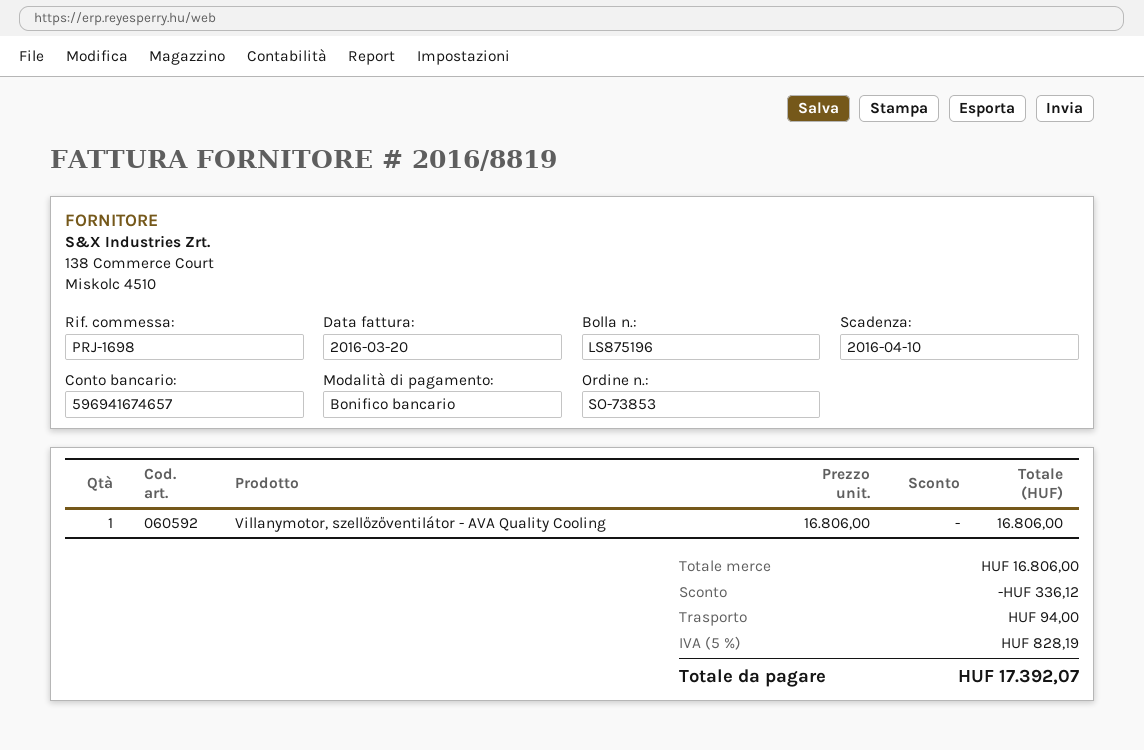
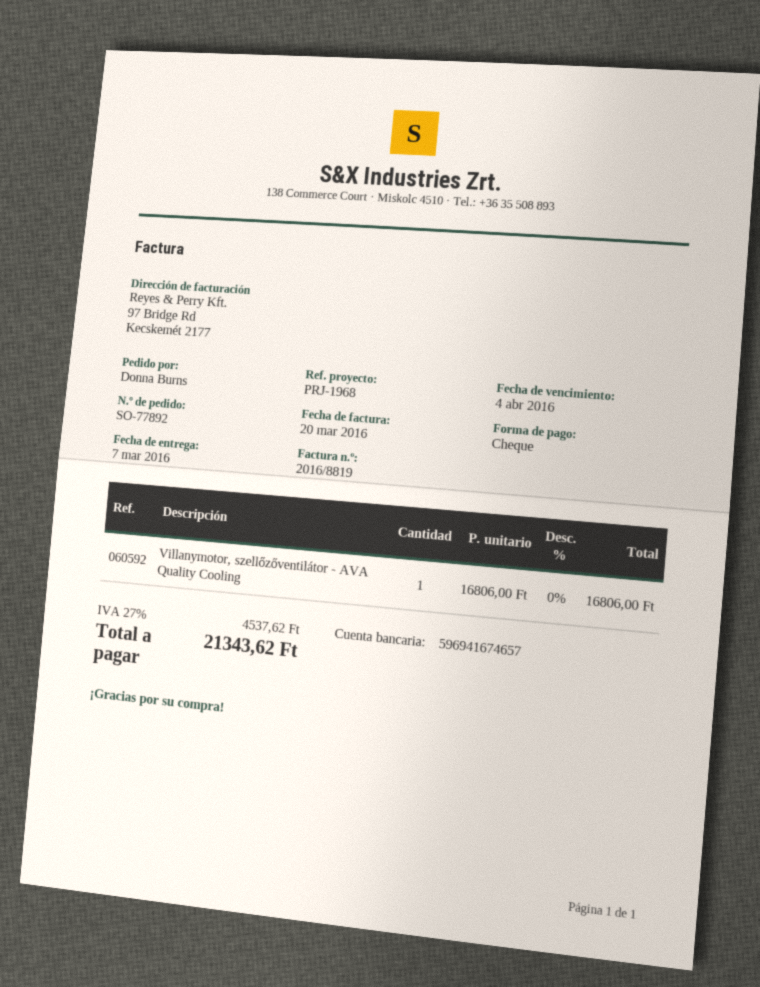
order number: SO-73853 -> SO-77892
due date: 2016-04-10 -> 2016-04-04
reference: PRJ-1698 -> PRJ-1968
payment method: bank transfer -> cheque
discount: 336.12 -> none
shipping: 94.00 -> none
tax: 5% = 828.19 -> 27% = 4537.62
total: 17392.07 -> 21343.62

